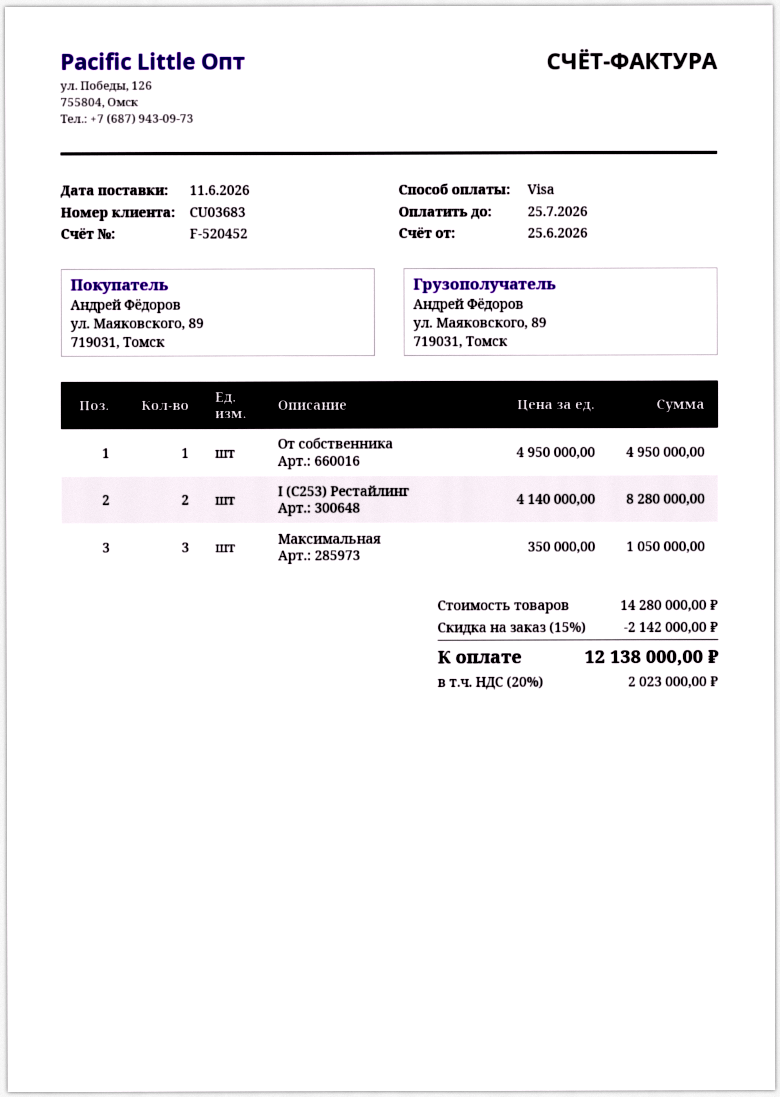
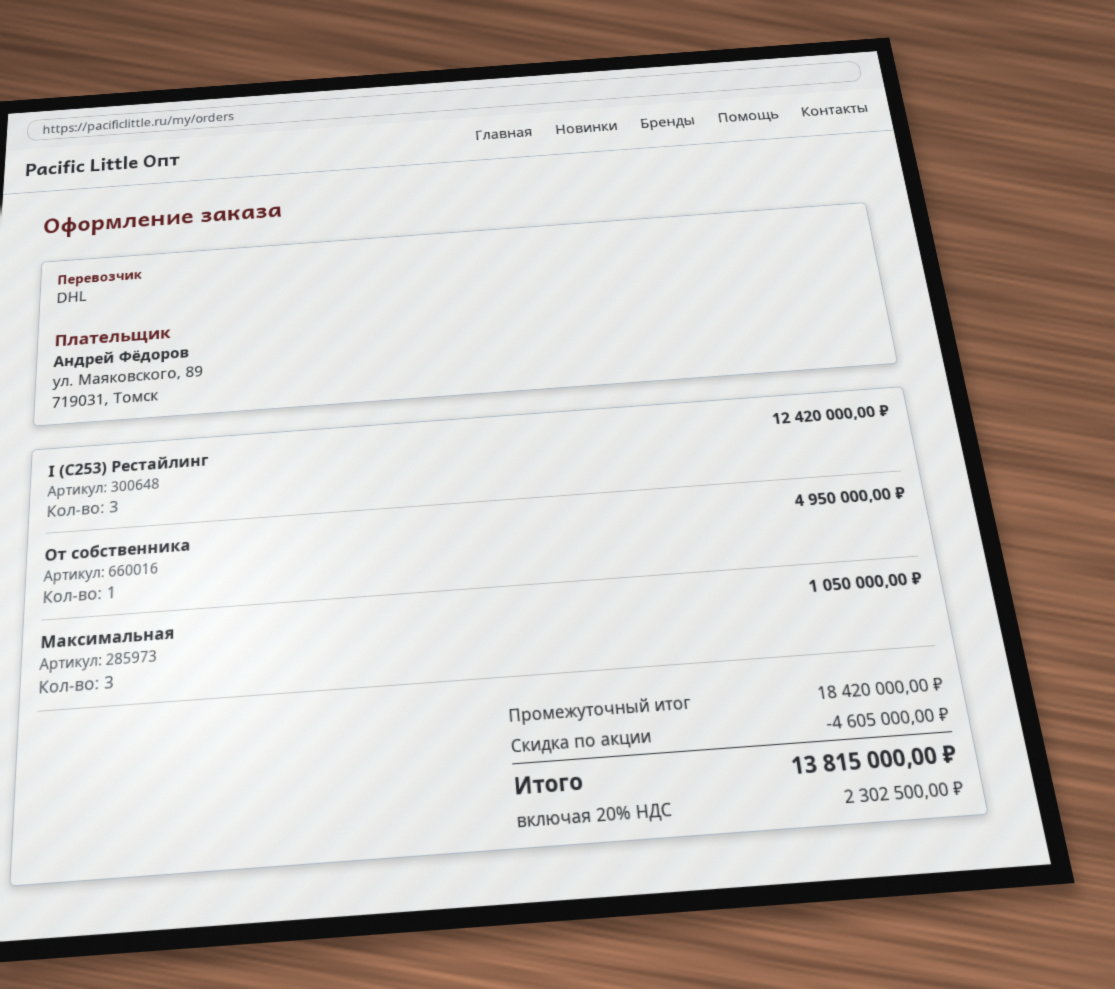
I (C253) Рестайлинг: 2 for 8280000.00 -> 3 for 12420000.00
subtotal: 14280000.00 -> 18420000.00
discount: 2142000.00 -> 4605000.00
tax: 20% = 2023000.00 -> 20% = 2302500.00
total: 12138000.00 -> 13815000.00

